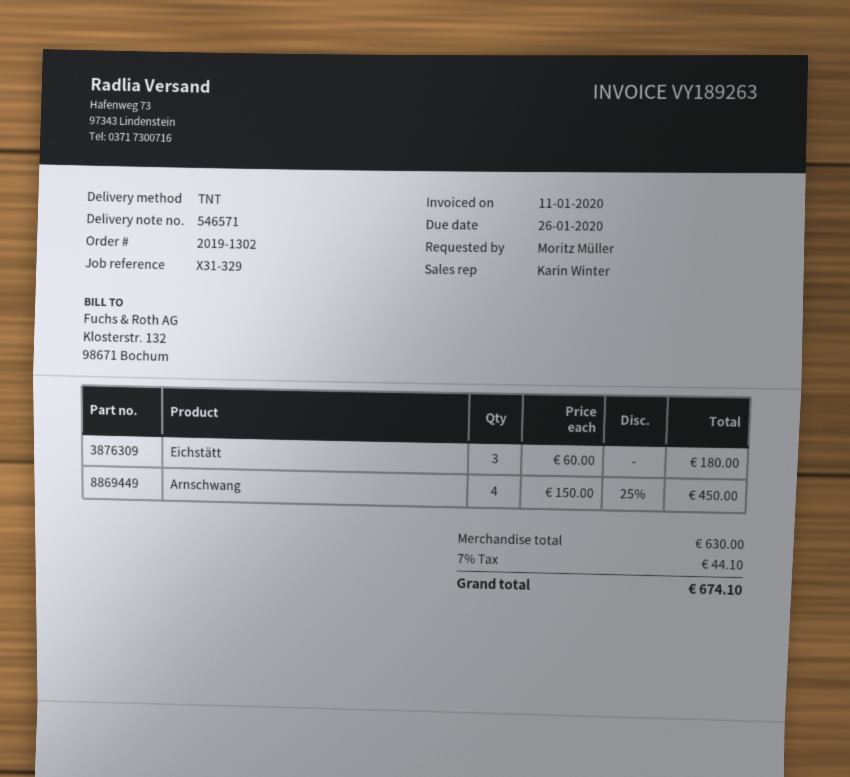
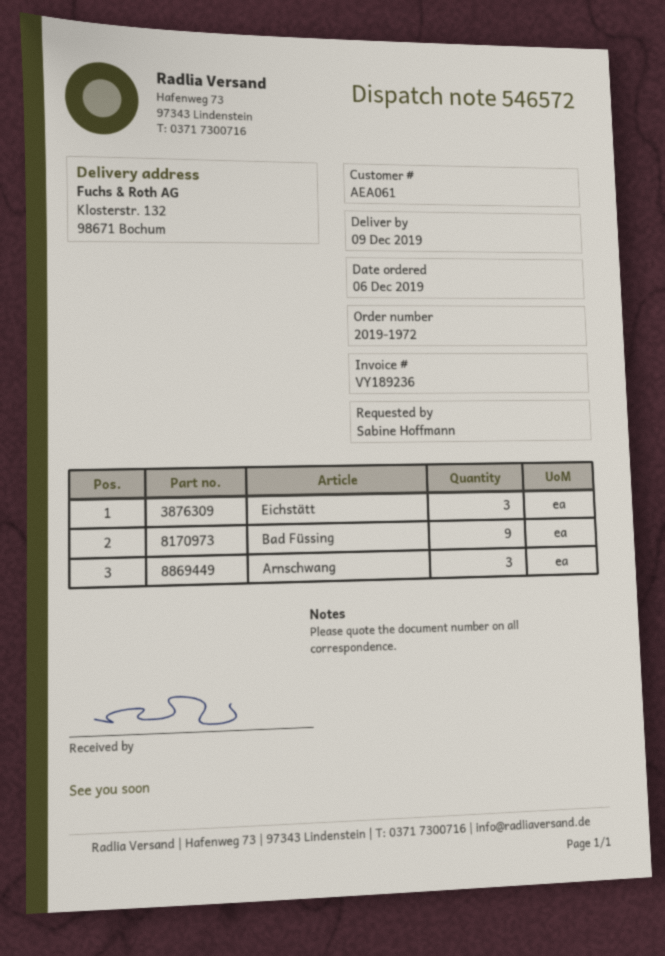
order number: 2019-1302 -> 2019-1972
delivery note number: 546571 -> 546572
invoice number: VY189263 -> VY189236
ordered by: Moritz Müller -> Sabine Hoffmann
Arnschwang: 4 -> 3
Bad Füssing: none -> 9

